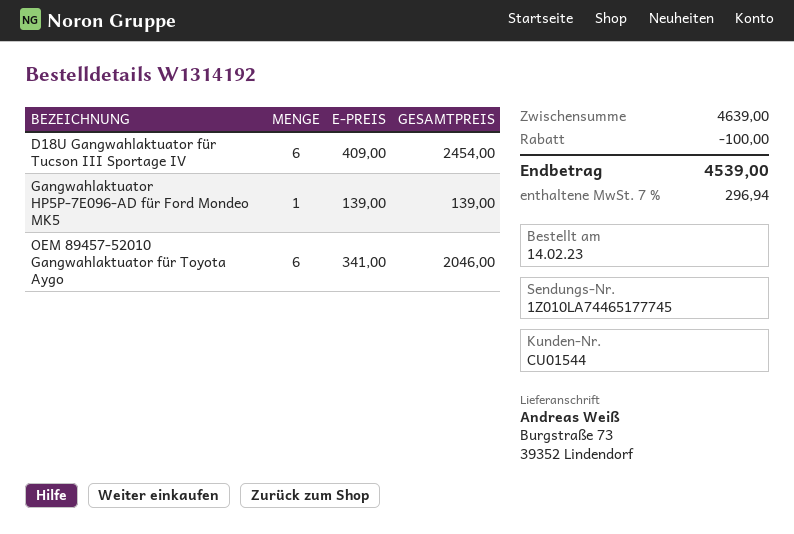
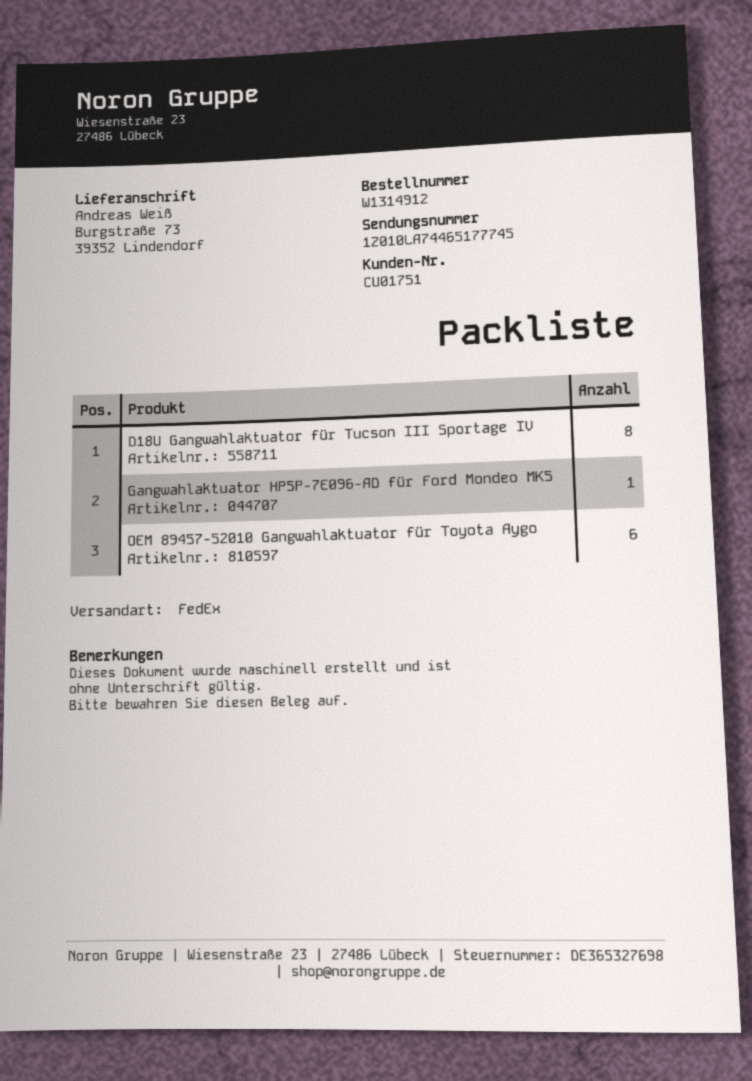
order number: W1314192 -> W1314912
customer number: CU01544 -> CU01751
D18U Gangwahlaktuator für Tucson III Sportage IV: 6 -> 8

